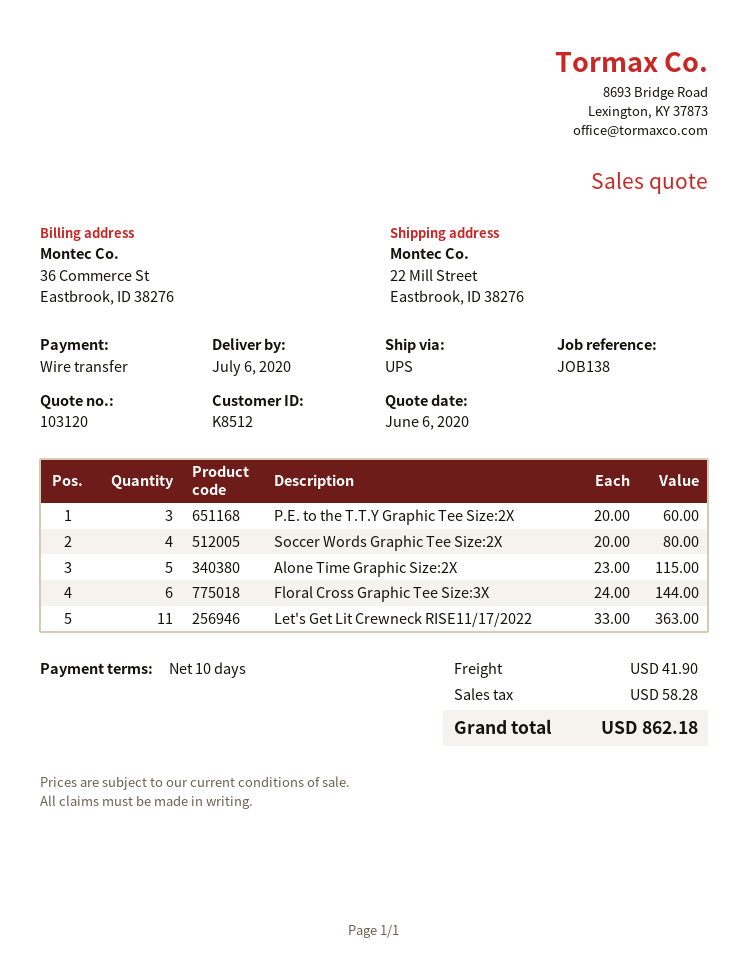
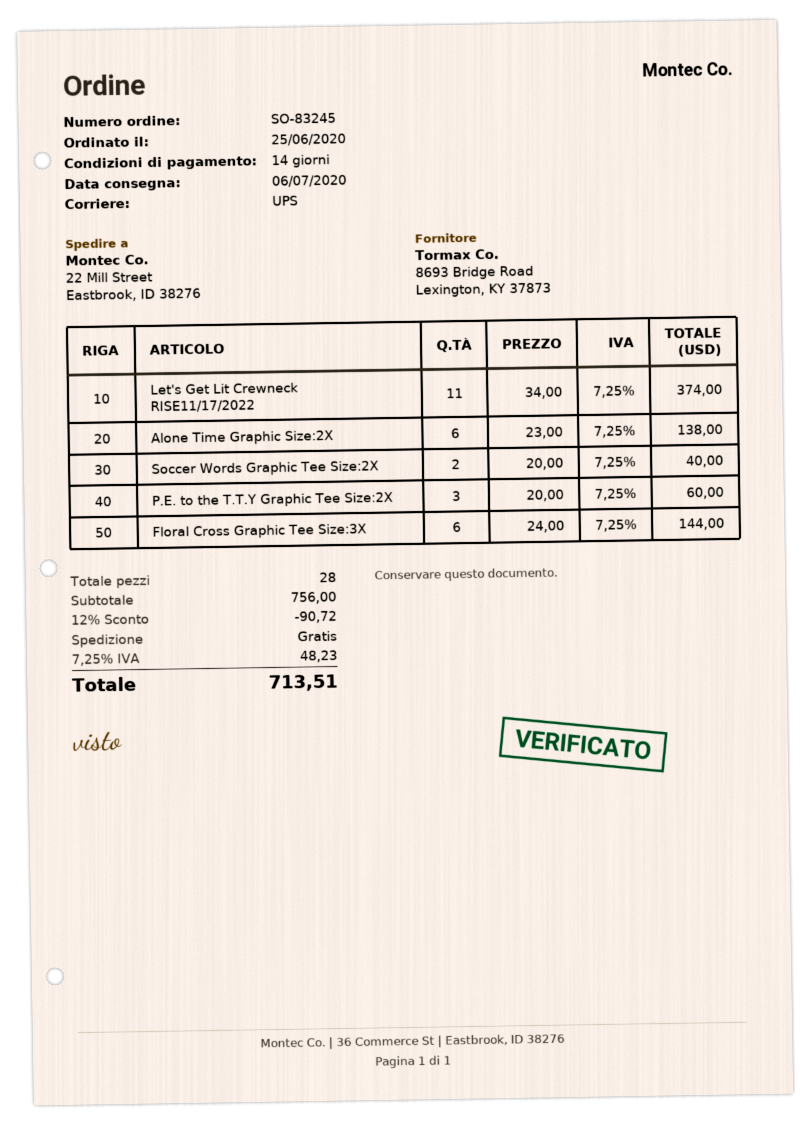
payment terms: 10 days -> 14 days
Soccer Words Graphic Tee Size:2X: 4 x 20.00 = 80.00 -> 2 x 20.00 = 40.00
Alone Time Graphic Size:2X: 5 x 23.00 = 115.00 -> 6 x 23.00 = 138.00
Let's Get Lit Crewneck RISE11/17/2022: 11 x 33.00 = 363.00 -> 11 x 34.00 = 374.00
discount: none -> 12% = 90.72
shipping: 41.90 -> 0.00
tax: 58.28 -> 48.23
total: 862.18 -> 713.51

